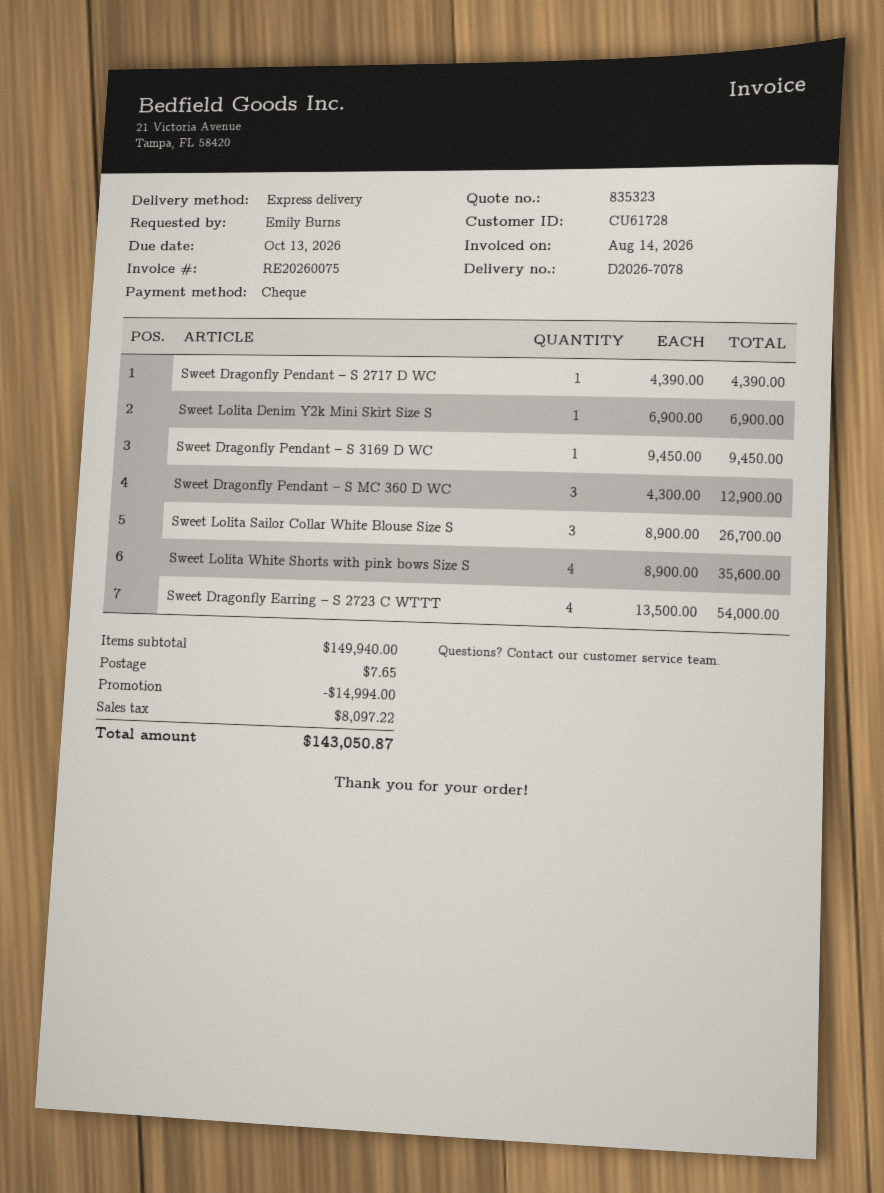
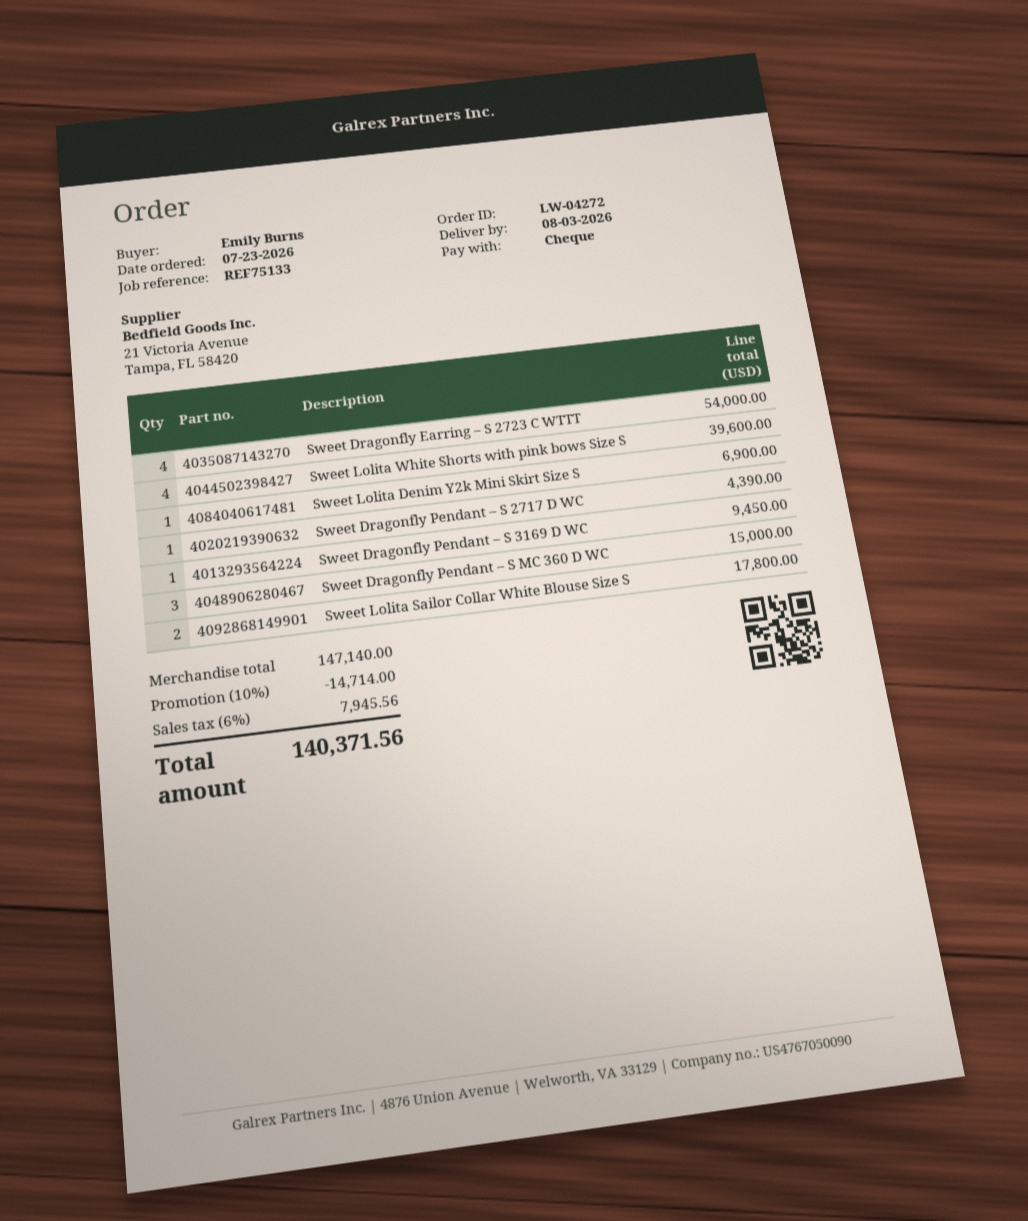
Sweet Dragonfly Pendant – S MC 360 D WC: 3 for 12900.00 -> 3 for 15000.00
Sweet Lolita Sailor Collar White Blouse Size S: 3 for 26700.00 -> 2 for 17800.00
Sweet Lolita White Shorts with pink bows Size S: 4 for 35600.00 -> 4 for 39600.00
subtotal: 149940.00 -> 147140.00
discount: 14994.00 -> 14714.00
shipping: 7.65 -> none
tax: 8097.22 -> 7945.56
total: 143050.87 -> 140371.56

